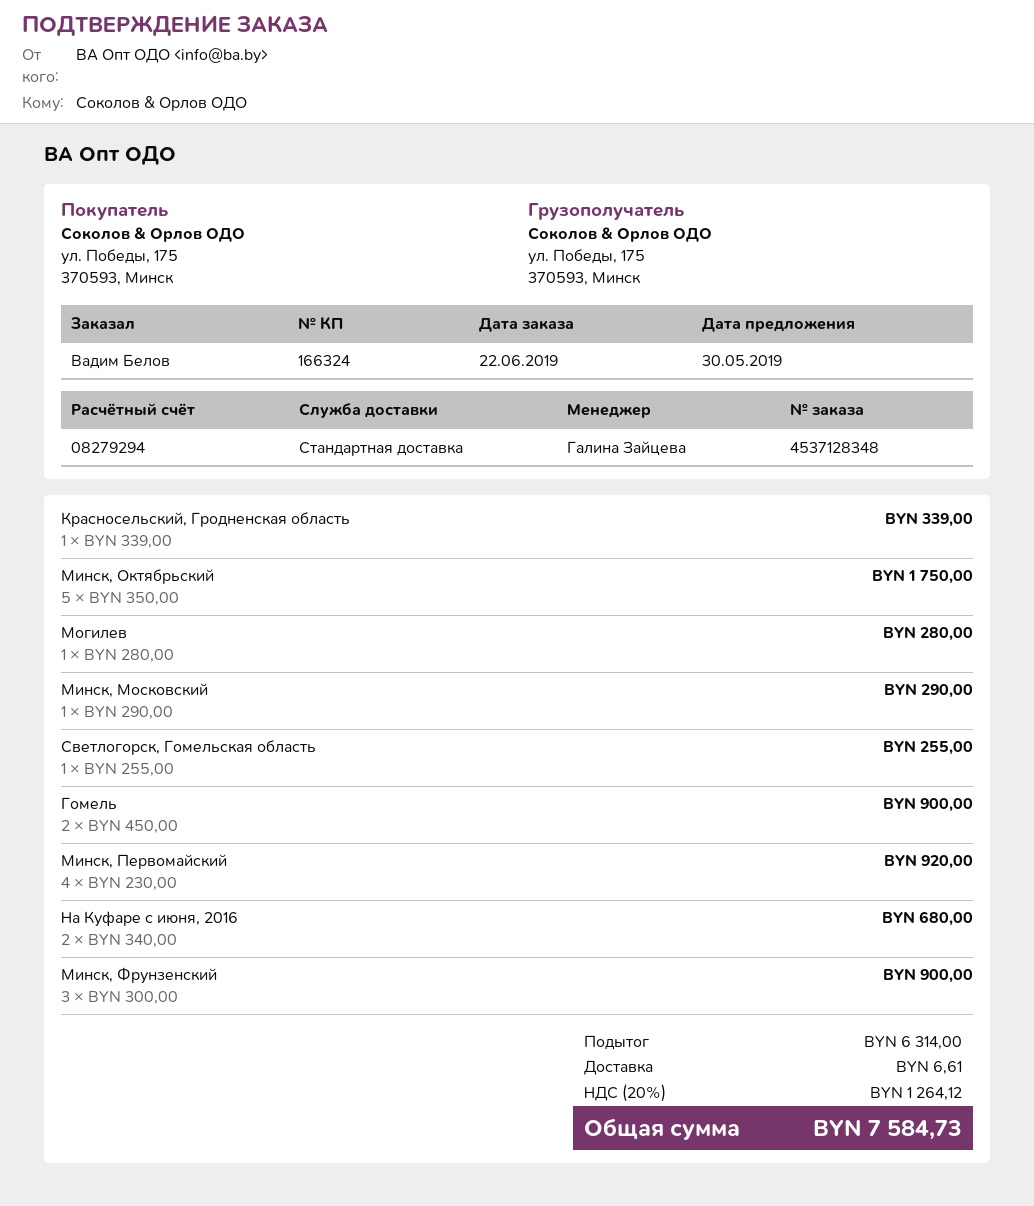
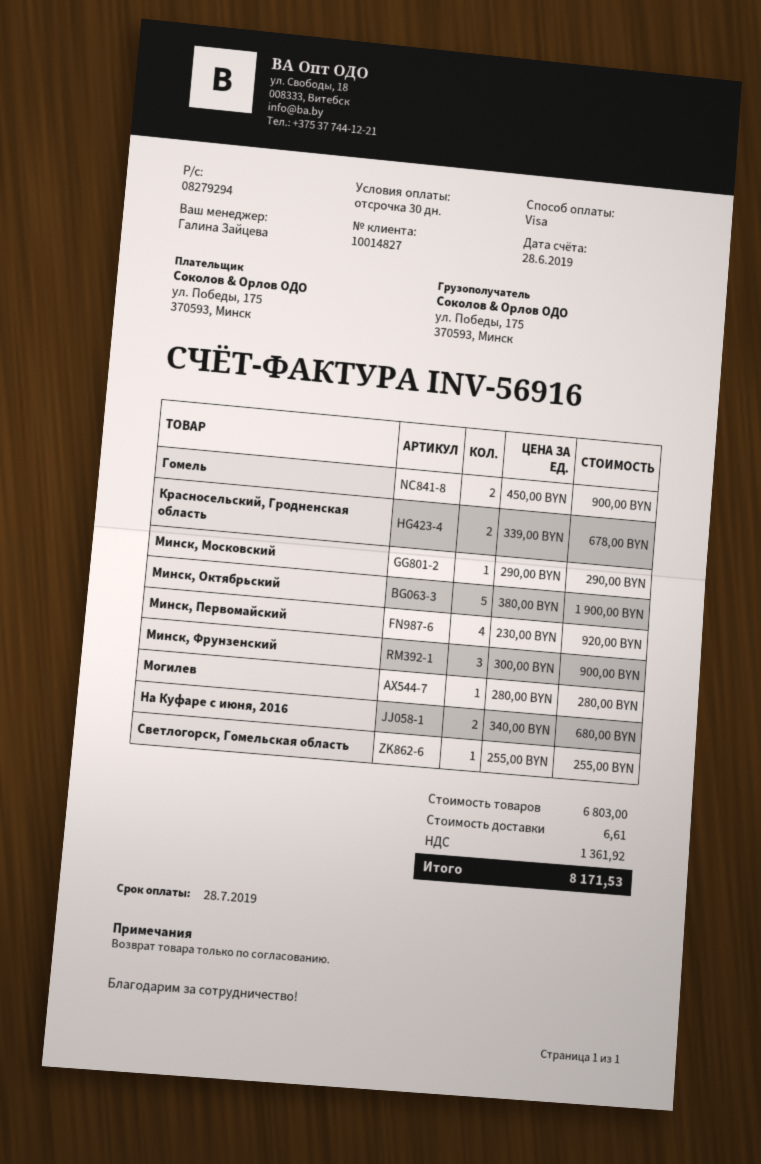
Красносельский, Гродненская область: 1 x 339.00 = 339.00 -> 2 x 339.00 = 678.00
Минск, Октябрьский: 5 x 350.00 = 1750.00 -> 5 x 380.00 = 1900.00
subtotal: 6314.00 -> 6803.00
tax: 1264.12 -> 1361.92
total: 7584.73 -> 8171.53

